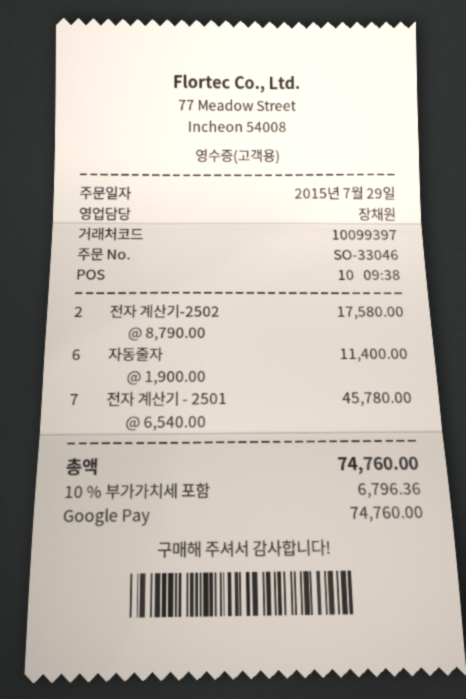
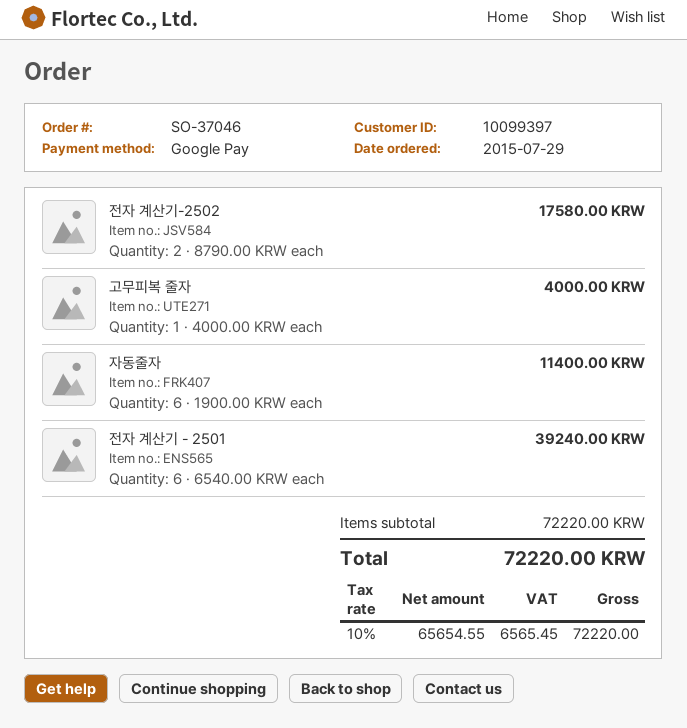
order number: SO-33046 -> SO-37046
전자 계산기 - 2501: 7 x 6540.00 = 45780.00 -> 6 x 6540.00 = 39240.00
고무피복 줄자: none -> 1 x 4000.00 = 4000.00
tax: 10% = 6796.36 -> 10% = 6565.45
total: 74760.00 -> 72220.00

